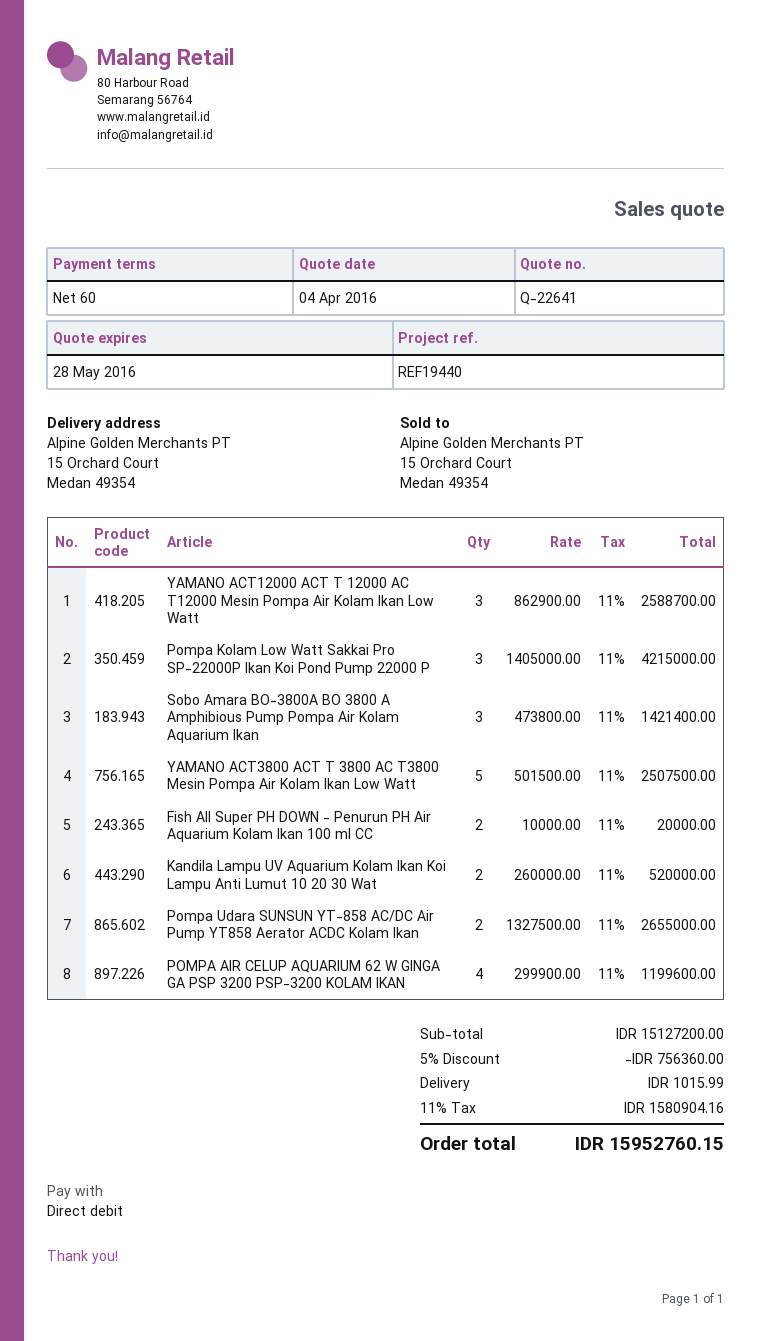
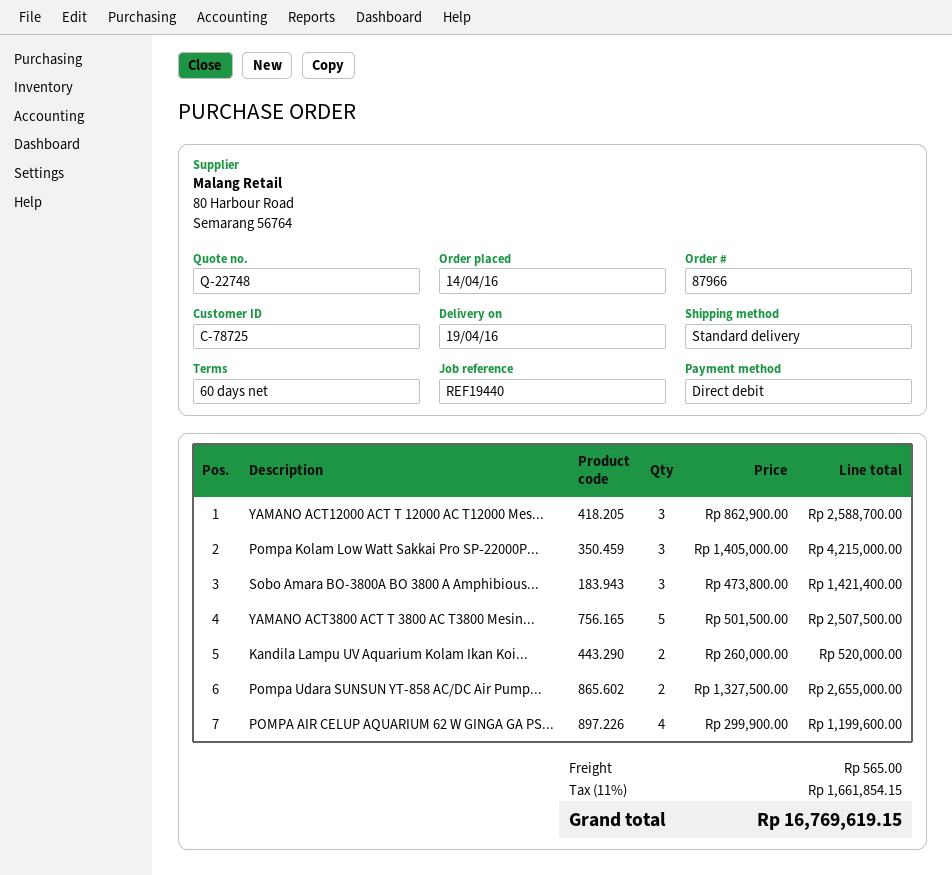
quote number: Q-22641 -> Q-22748
Fish All Super PH DOWN - Penurun PH Air Aquarium Kolam Ikan 100 ml CC: 2 x 10000.00 = 20000.00 -> none
discount: 5% = 756360.00 -> none
shipping: 1015.99 -> 565.00
tax: 11% = 1580904.16 -> 11% = 1661854.15
total: 15952760.15 -> 16769619.15

